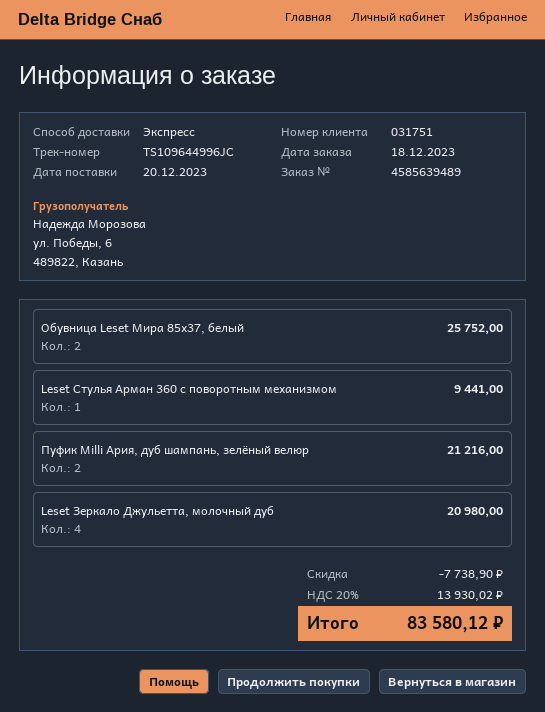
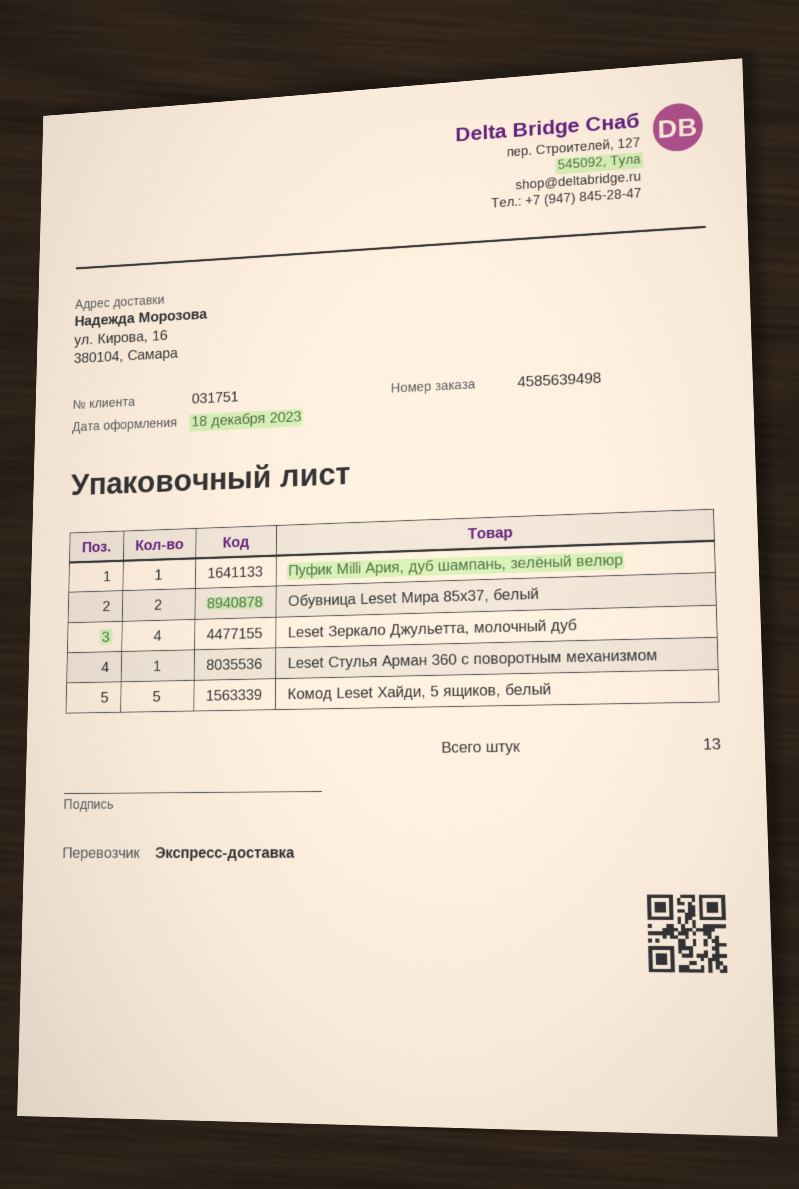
order number: 4585639489 -> 4585639498
ship to: ул. Победы, 6, 489822, Казань -> ул. Кирова, 16, 380104, Самара
Пуфик Milli Ария, дуб шампань, зелёный велюр: 2 -> 1
Комод Leset Хайди, 5 ящиков, белый: none -> 5

